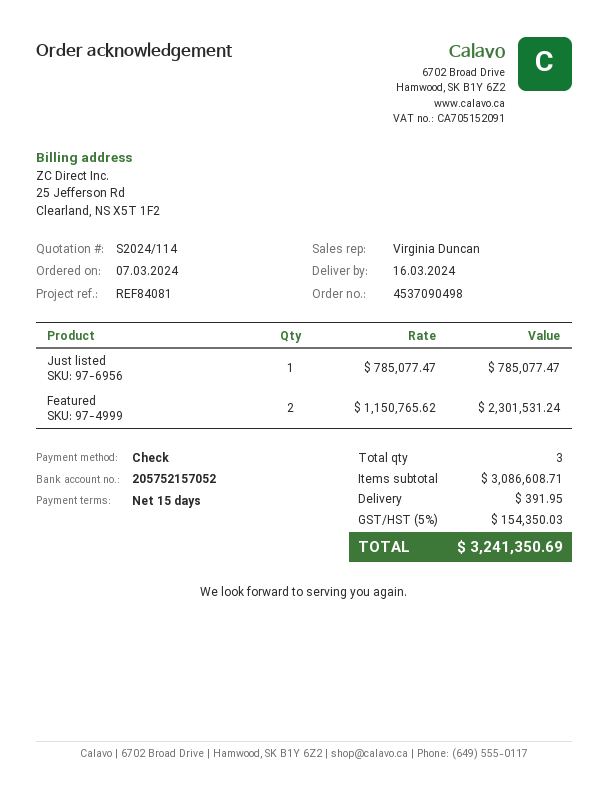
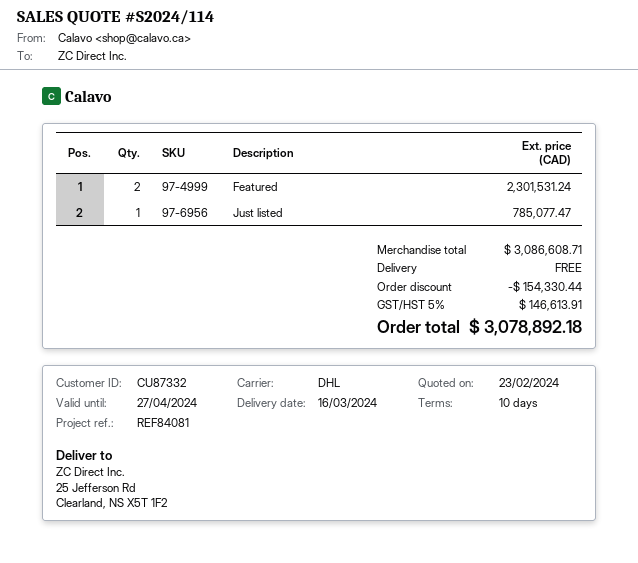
payment terms: 15 days -> 10 days
discount: none -> 154330.44
shipping: 391.95 -> 0.00
tax: 5% = 154350.03 -> 5% = 146613.91
total: 3241350.69 -> 3078892.18

